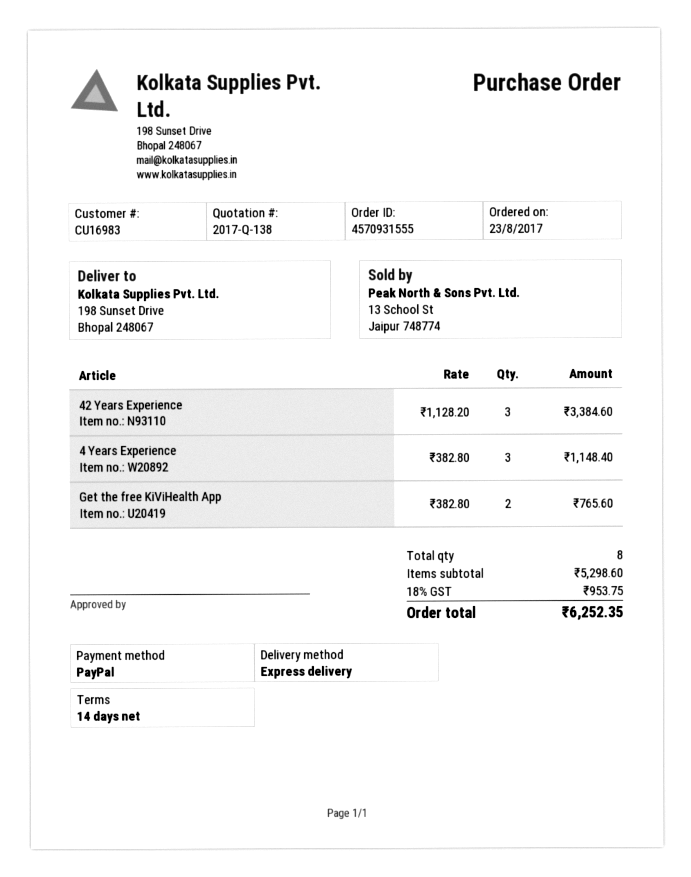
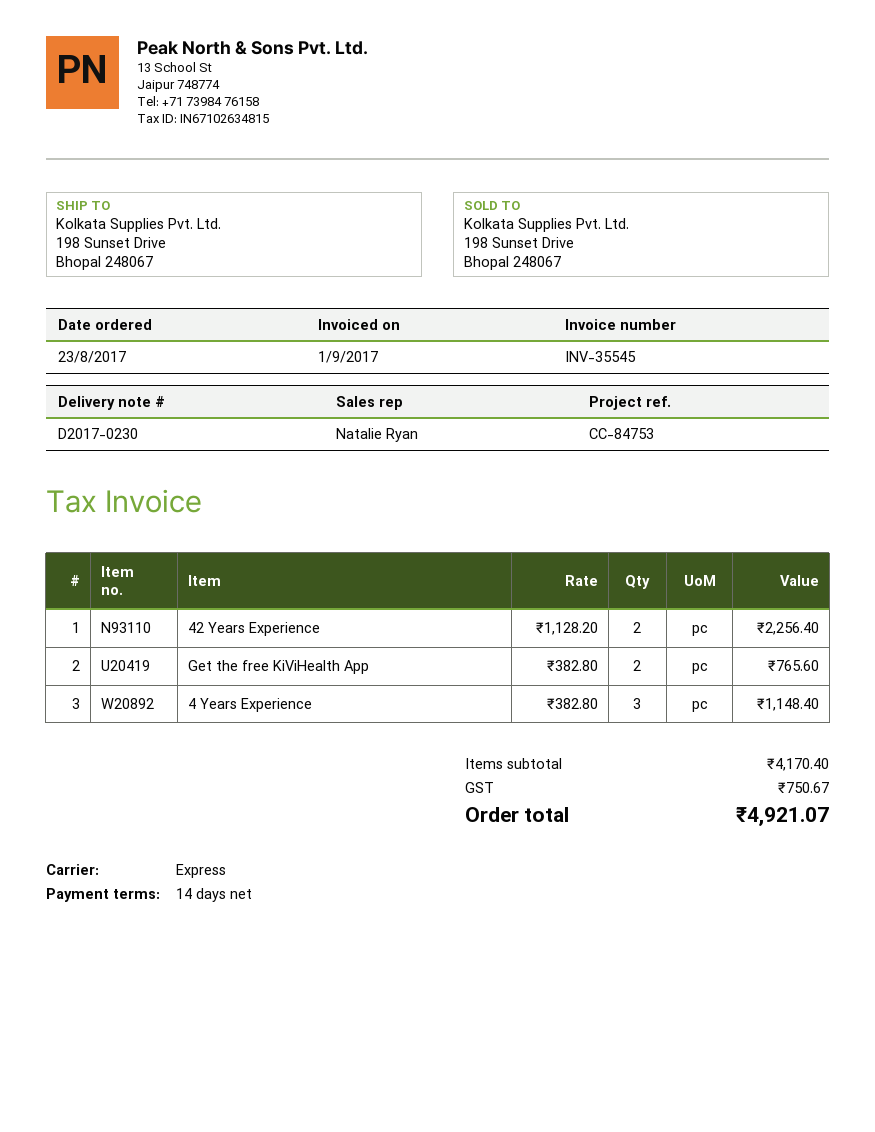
42 Years Experience: 3 x 1128.20 = 3384.60 -> 2 x 1128.20 = 2256.40
subtotal: 5298.60 -> 4170.40
tax: 953.75 -> 750.67
total: 6252.35 -> 4921.07

